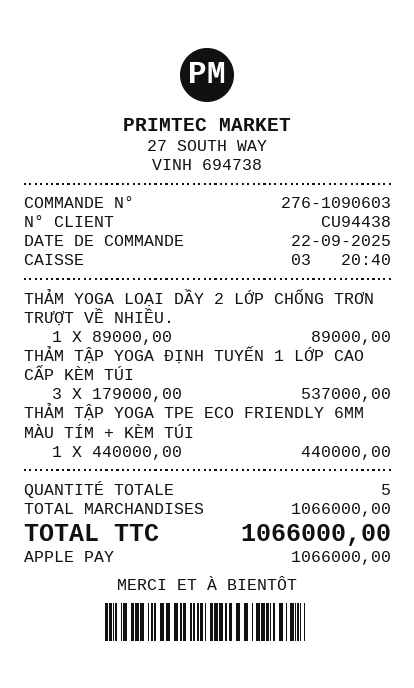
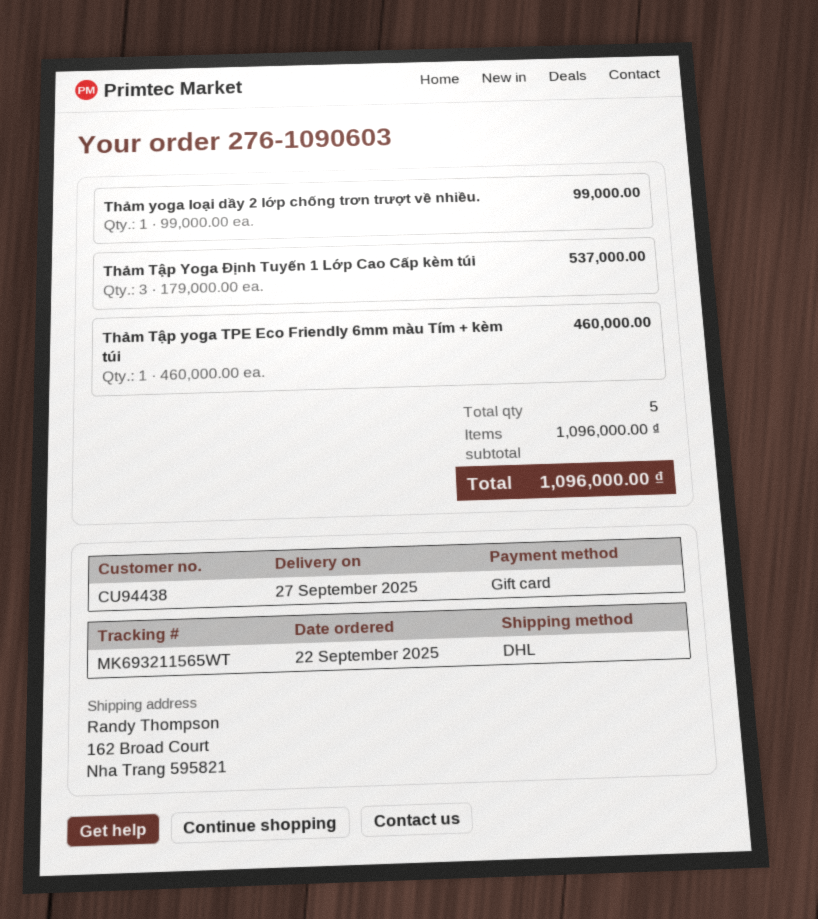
payment method: Apple Pay -> gift card
THẢM YOGA LOẠI DẦY 2 LỚP CHỐNG TRƠN TRƯỢT VỀ NHIỀU.: 1 x 89000.00 = 89000.00 -> 1 x 99000.00 = 99000.00
THẢM TẬP YOGA TPE ECO FRIENDLY 6MM MÀU TÍM + KÈM TÚI: 1 x 440000.00 = 440000.00 -> 1 x 460000.00 = 460000.00
subtotal: 1066000.00 -> 1096000.00
total: 1066000.00 -> 1096000.00

